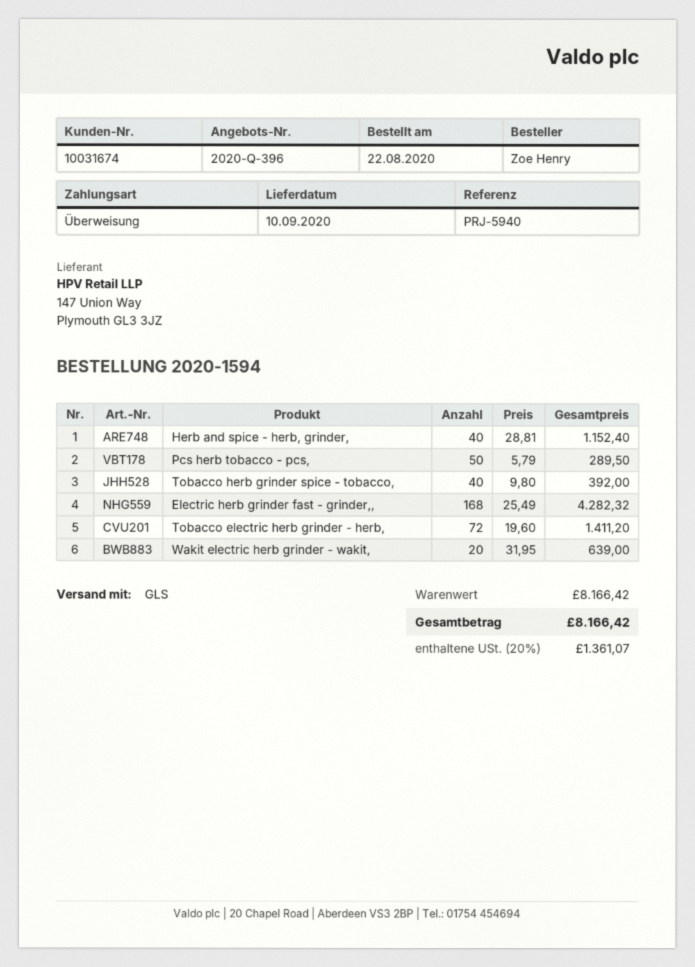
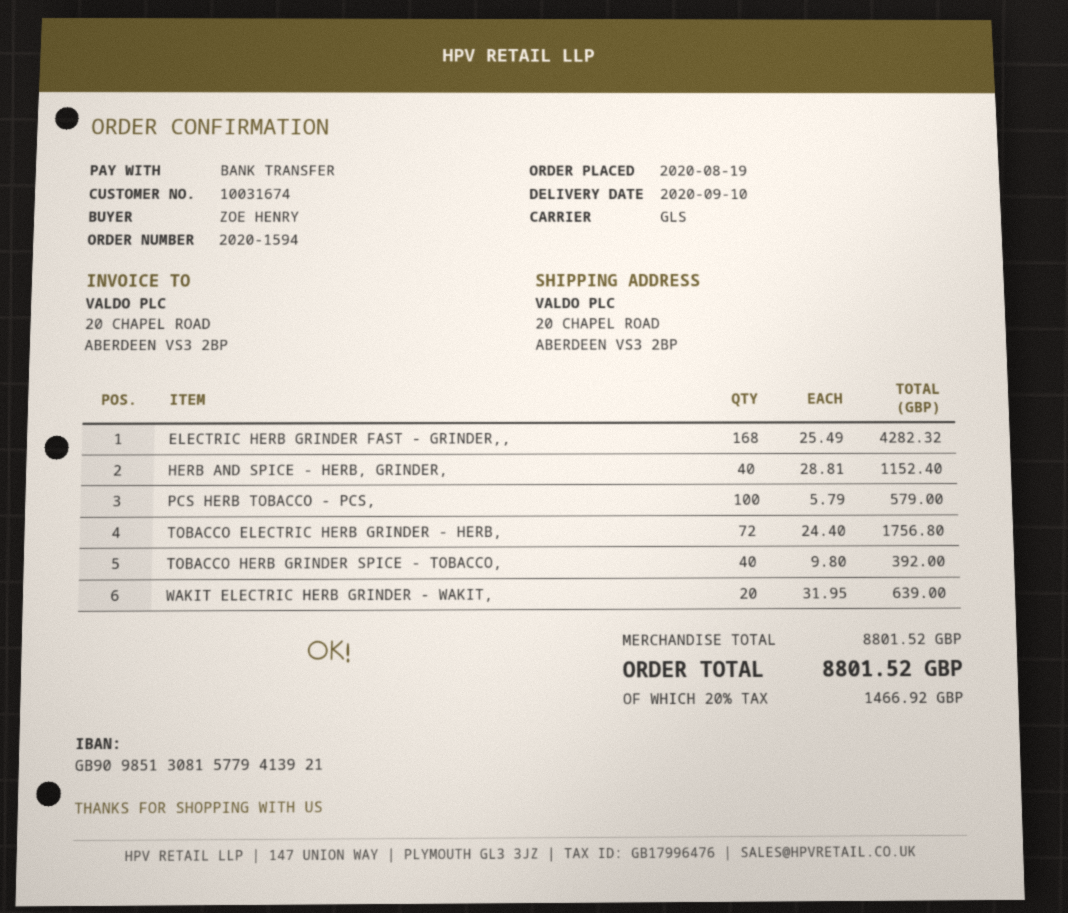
order date: 2020-08-22 -> 2020-08-19
Pcs herb tobacco - pcs,: 50 x 5.79 = 289.50 -> 100 x 5.79 = 579.00
Tobacco electric herb grinder - herb,: 72 x 19.60 = 1411.20 -> 72 x 24.40 = 1756.80
subtotal: 8166.42 -> 8801.52
tax: 20% = 1361.07 -> 20% = 1466.92
total: 8166.42 -> 8801.52

